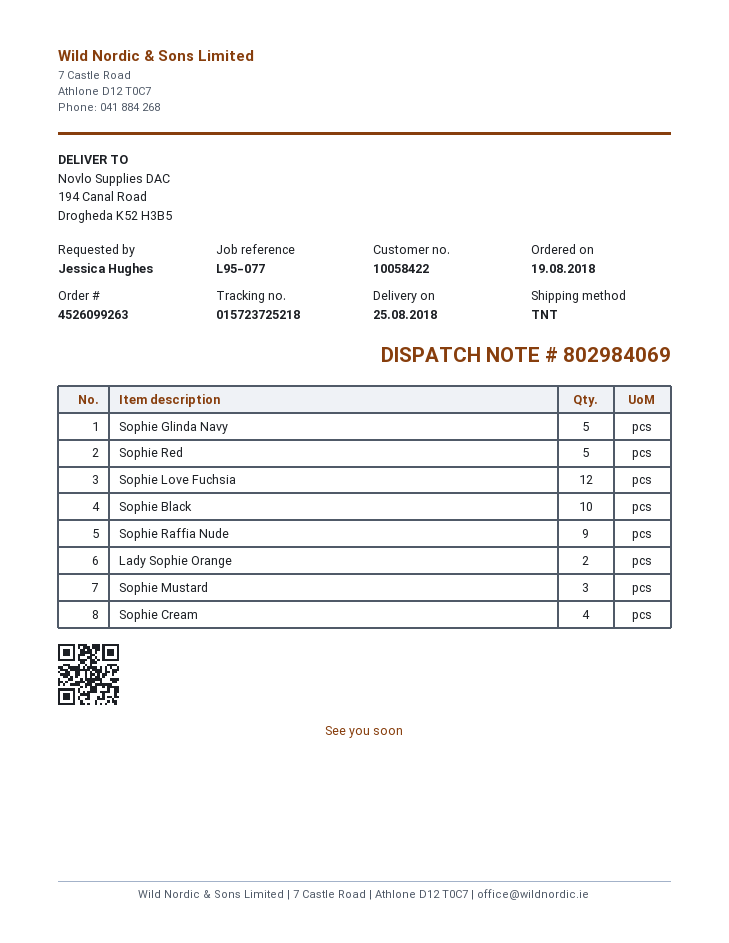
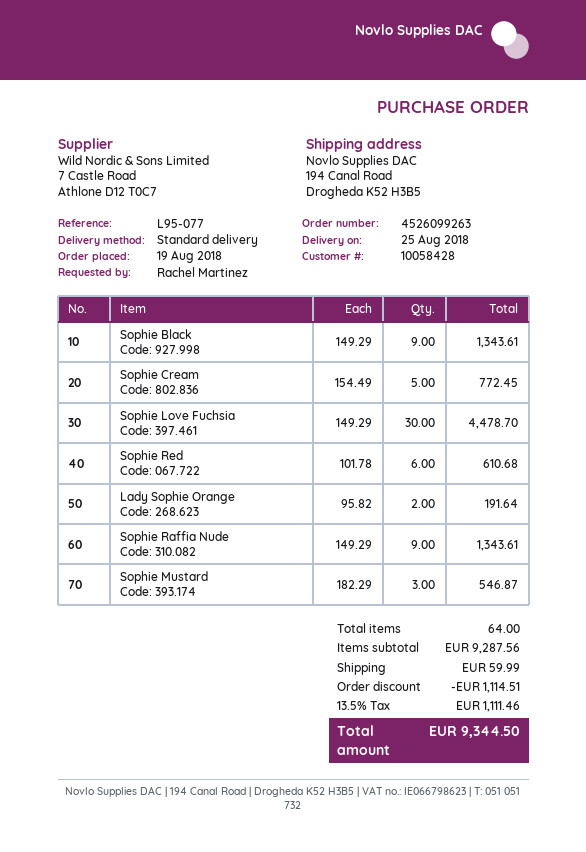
customer number: 10058422 -> 10058428
ordered by: Jessica Hughes -> Rachel Martinez
shipping method: TNT -> standard
Sophie Glinda Navy: 5 -> none
Sophie Red: 5 -> 6
Sophie Love Fuchsia: 12 -> 30
Sophie Black: 10 -> 9
Sophie Cream: 4 -> 5

